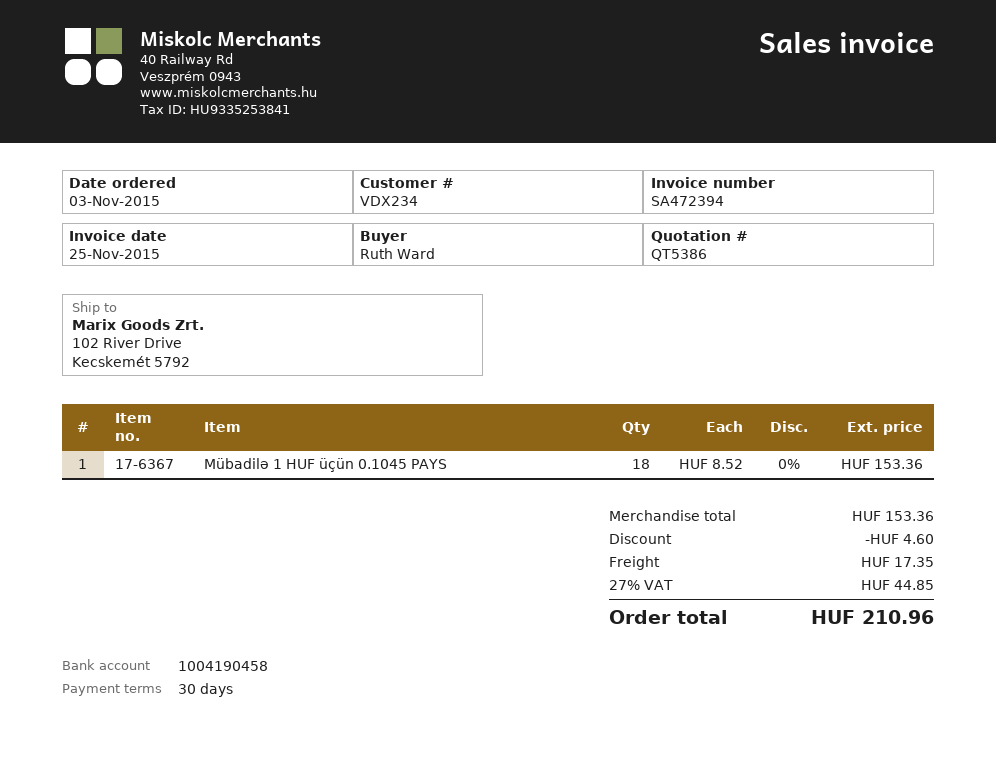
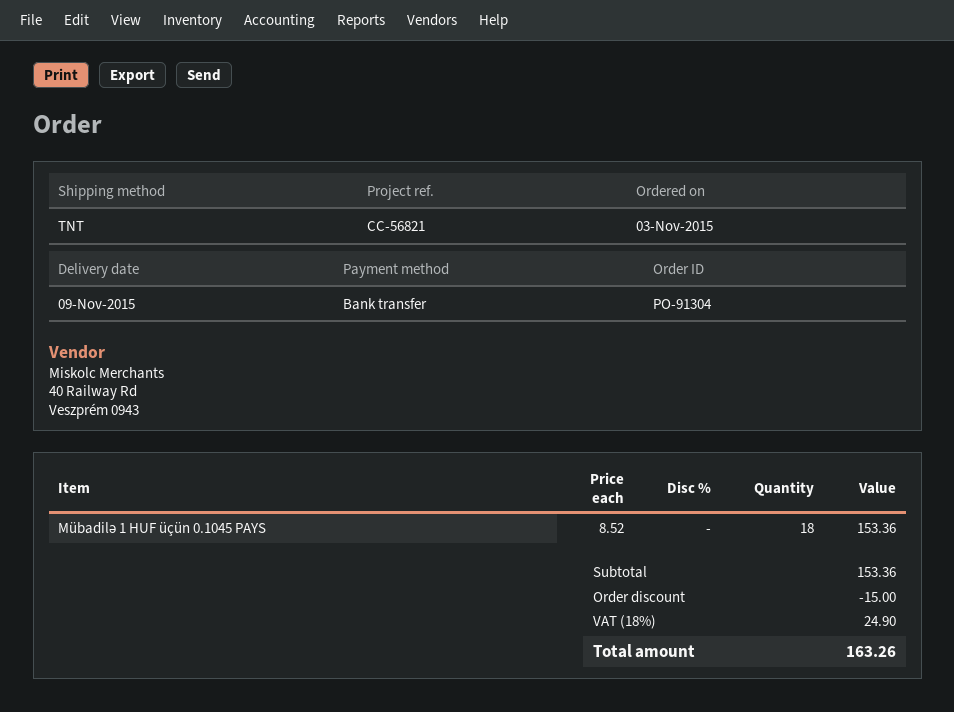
discount: 4.60 -> 15.00
shipping: 17.35 -> none
tax: 27% = 44.85 -> 18% = 24.90
total: 210.96 -> 163.26

